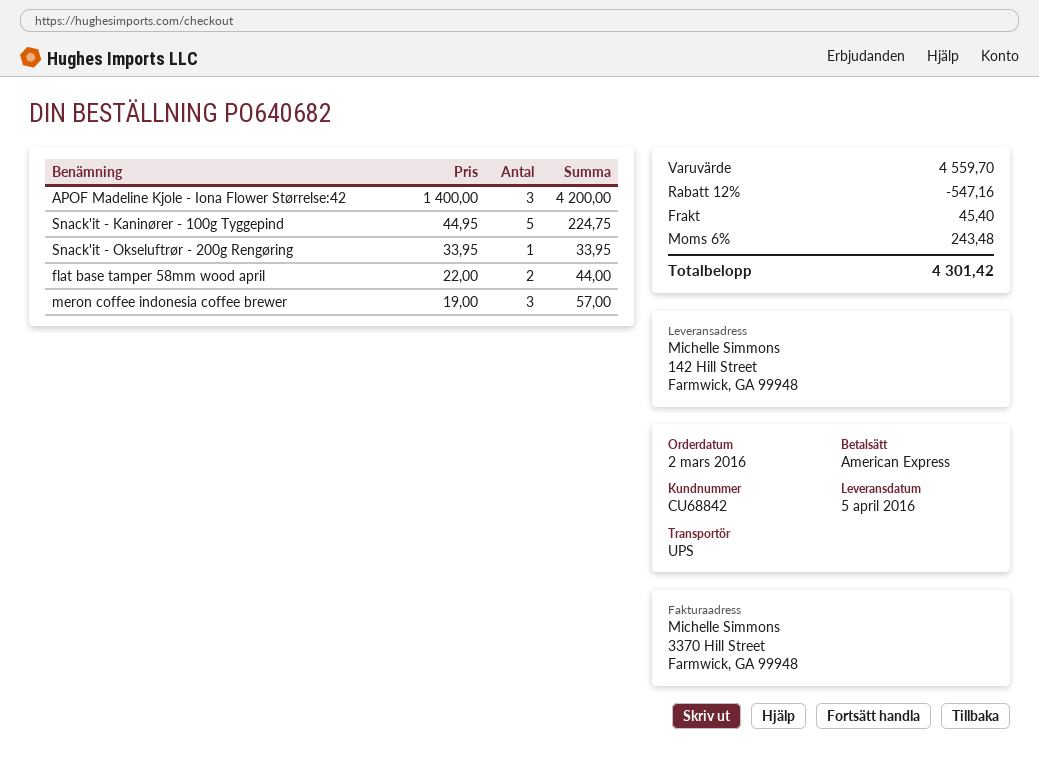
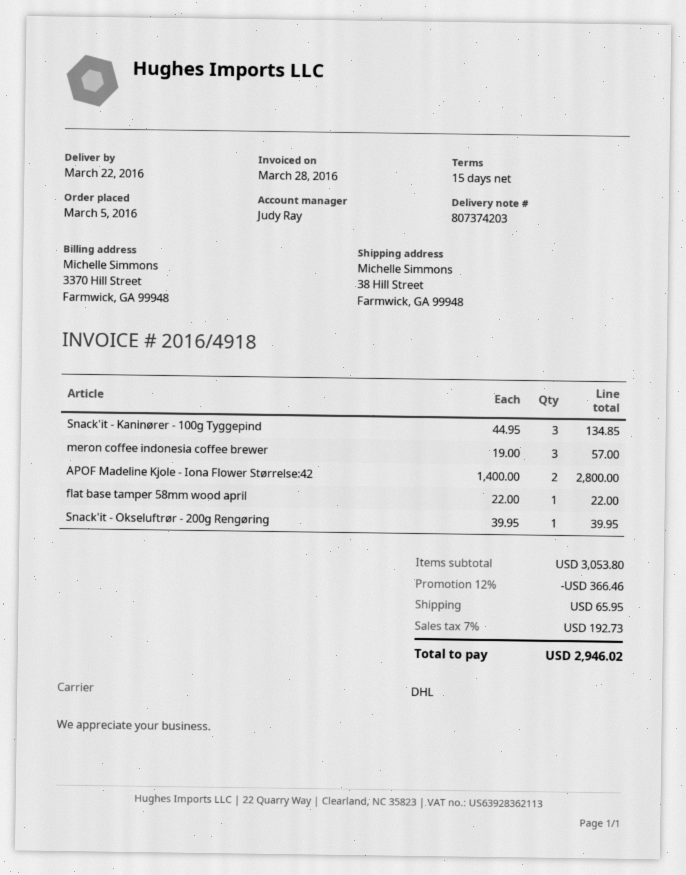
order date: 2016-03-02 -> 2016-03-05
delivery date: 2016-04-05 -> 2016-03-22
shipping method: UPS -> DHL
ship to: 142 Hill Street, Farmwick, GA 99948 -> 38 Hill Street, Farmwick, GA 99948
APOF Madeline Kjole - Iona Flower Størrelse:42: 3 x 1400.00 = 4200.00 -> 2 x 1400.00 = 2800.00
Snack'it - Kaninører - 100g Tyggepind: 5 x 44.95 = 224.75 -> 3 x 44.95 = 134.85
Snack'it - Okseluftrør - 200g Rengøring: 1 x 33.95 = 33.95 -> 1 x 39.95 = 39.95
flat base tamper 58mm wood april: 2 x 22.00 = 44.00 -> 1 x 22.00 = 22.00
subtotal: 4559.70 -> 3053.80
discount: 12% = 547.16 -> 12% = 366.46
shipping: 45.40 -> 65.95
tax: 6% = 243.48 -> 7% = 192.73
total: 4301.42 -> 2946.02

